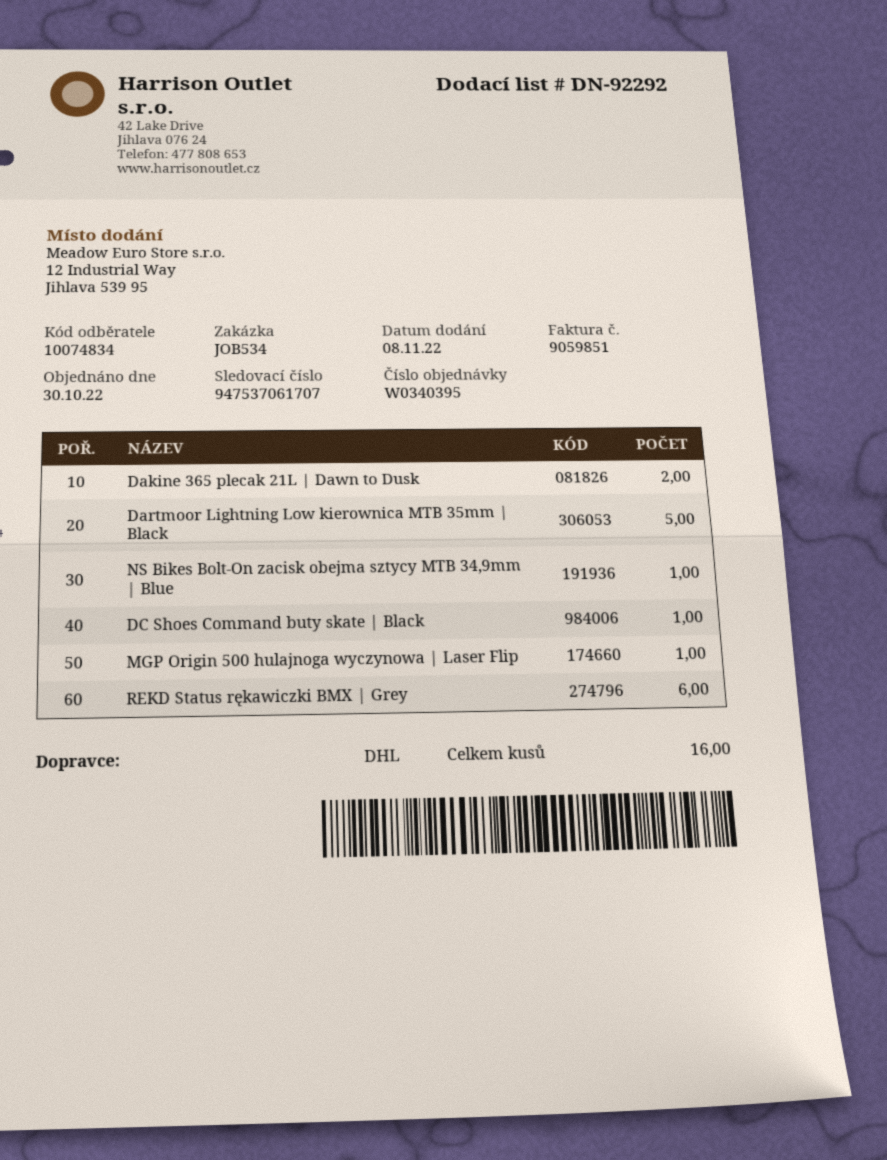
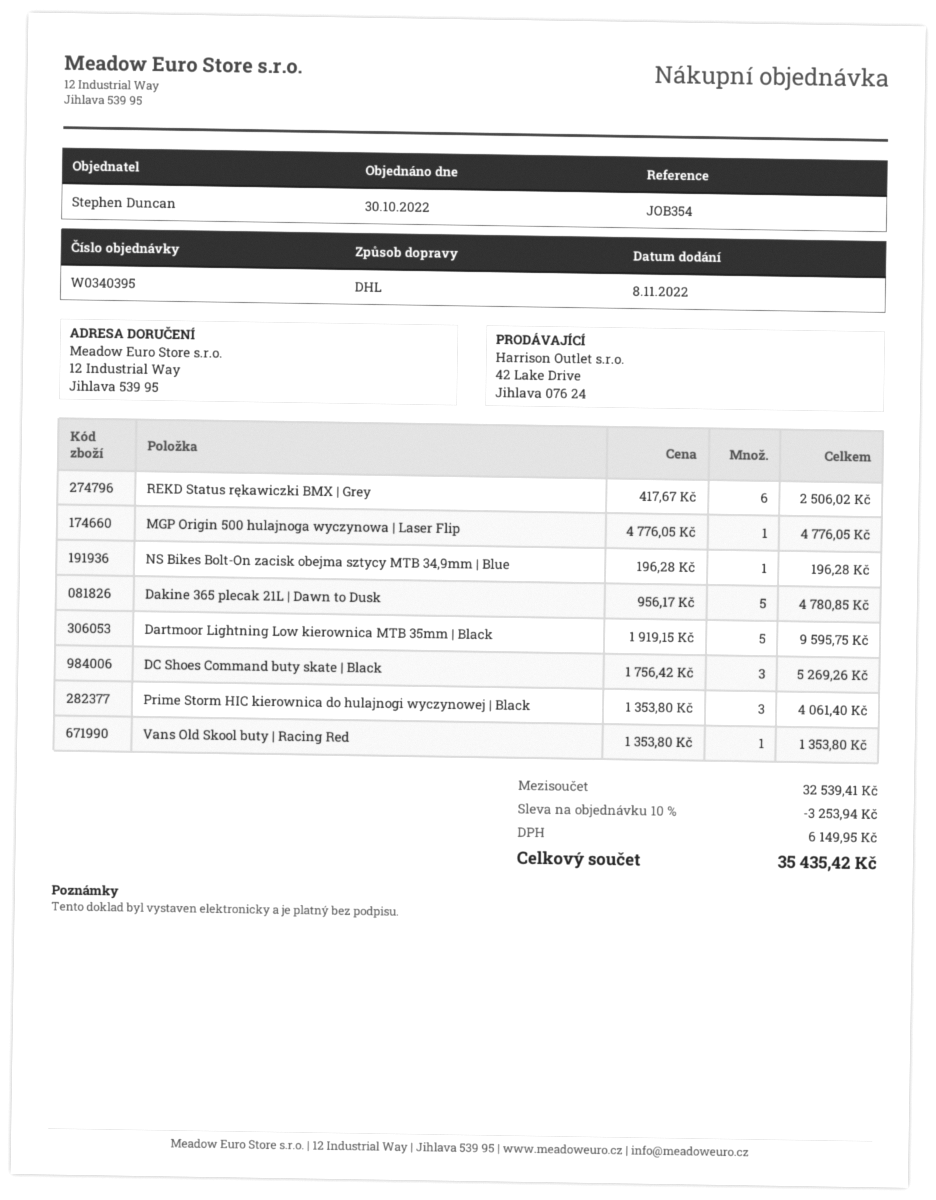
reference: JOB534 -> JOB354
Dakine 365 plecak 21L | Dawn to Dusk: 2 -> 5
DC Shoes Command buty skate | Black: 1 -> 3
Prime Storm HIC kierownica do hulajnogi wyczynowej | Black: none -> 3
Vans Old Skool buty | Racing Red: none -> 1

